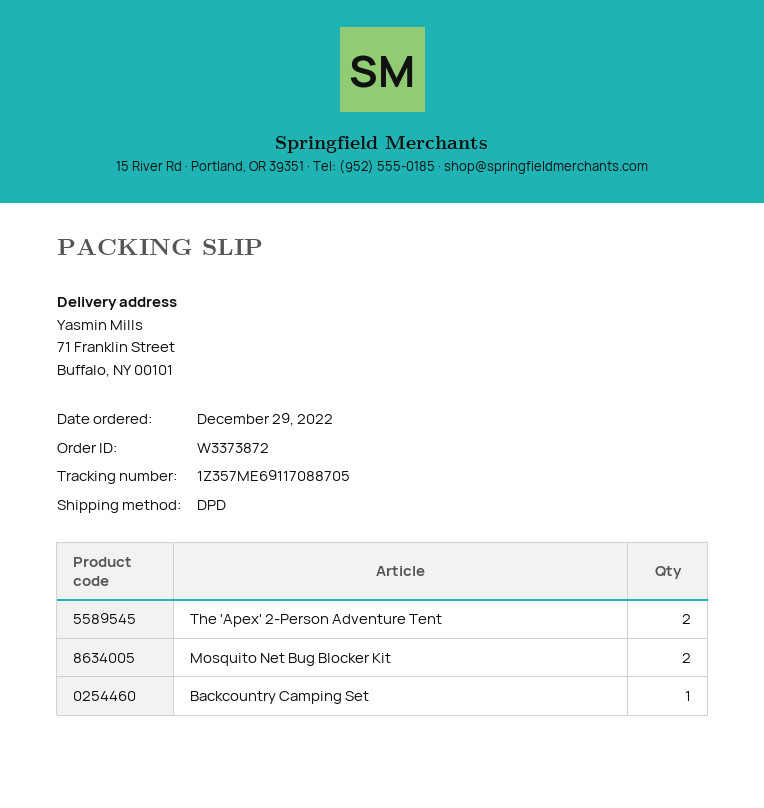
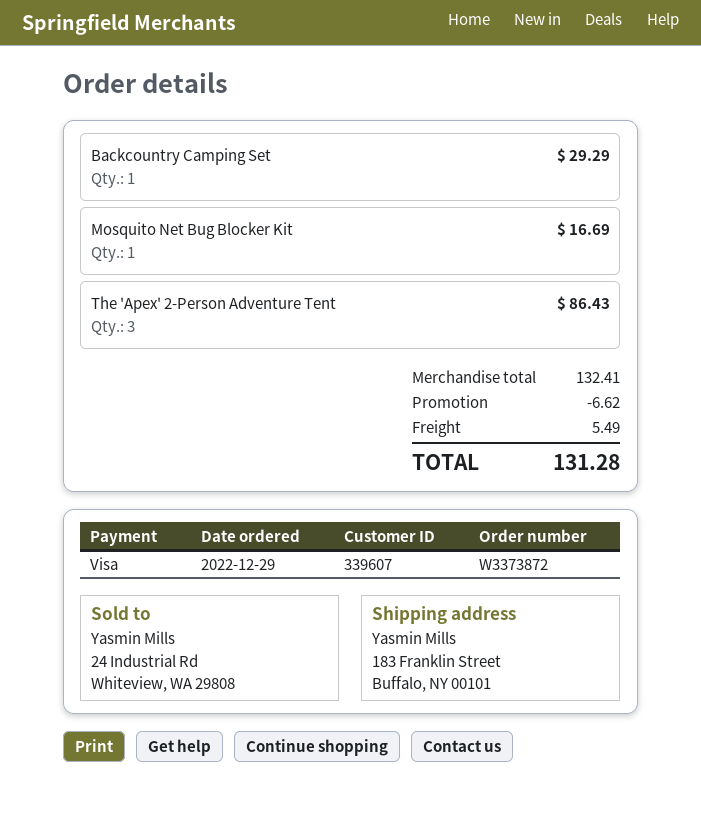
ship to: 71 Franklin Street, Buffalo, NY 00101 -> 183 Franklin Street, Buffalo, NY 00101
The 'Apex' 2-Person Adventure Tent: 2 -> 3
Mosquito Net Bug Blocker Kit: 2 -> 1

